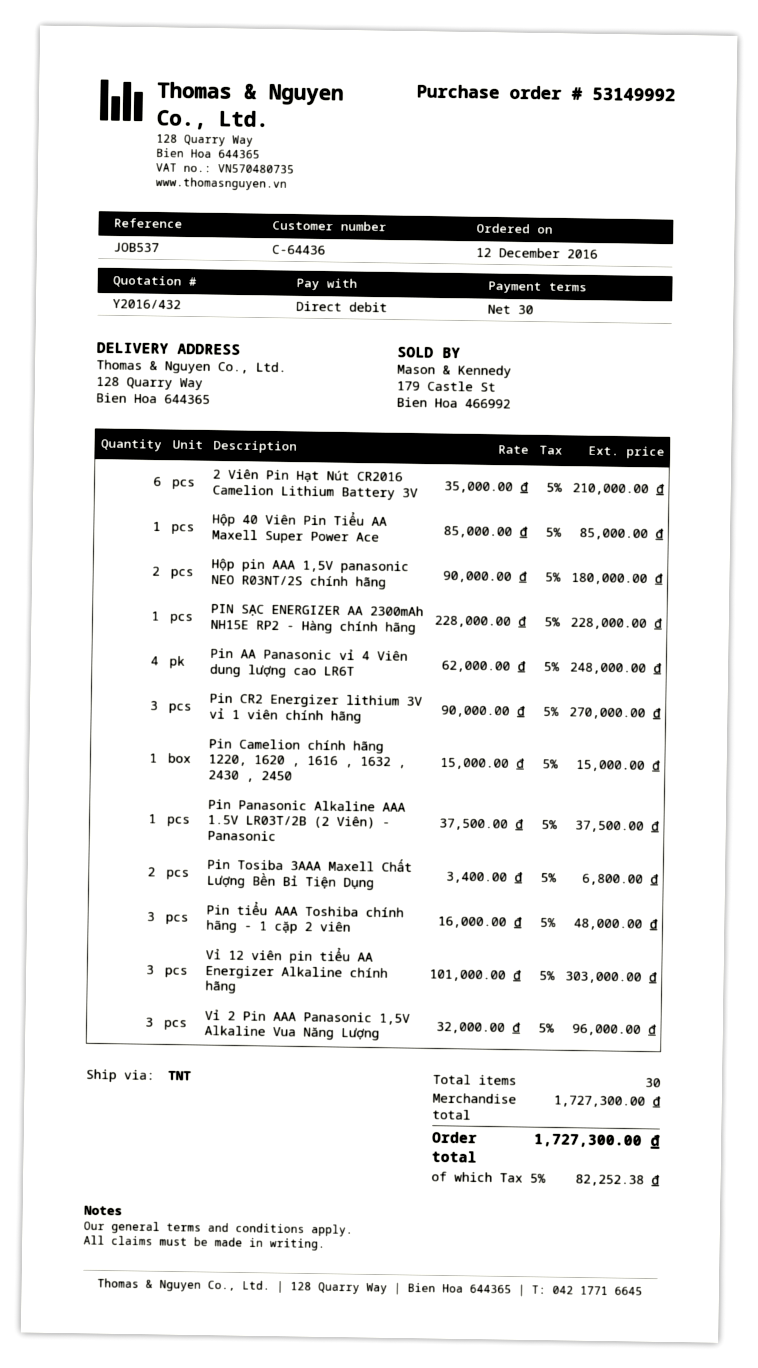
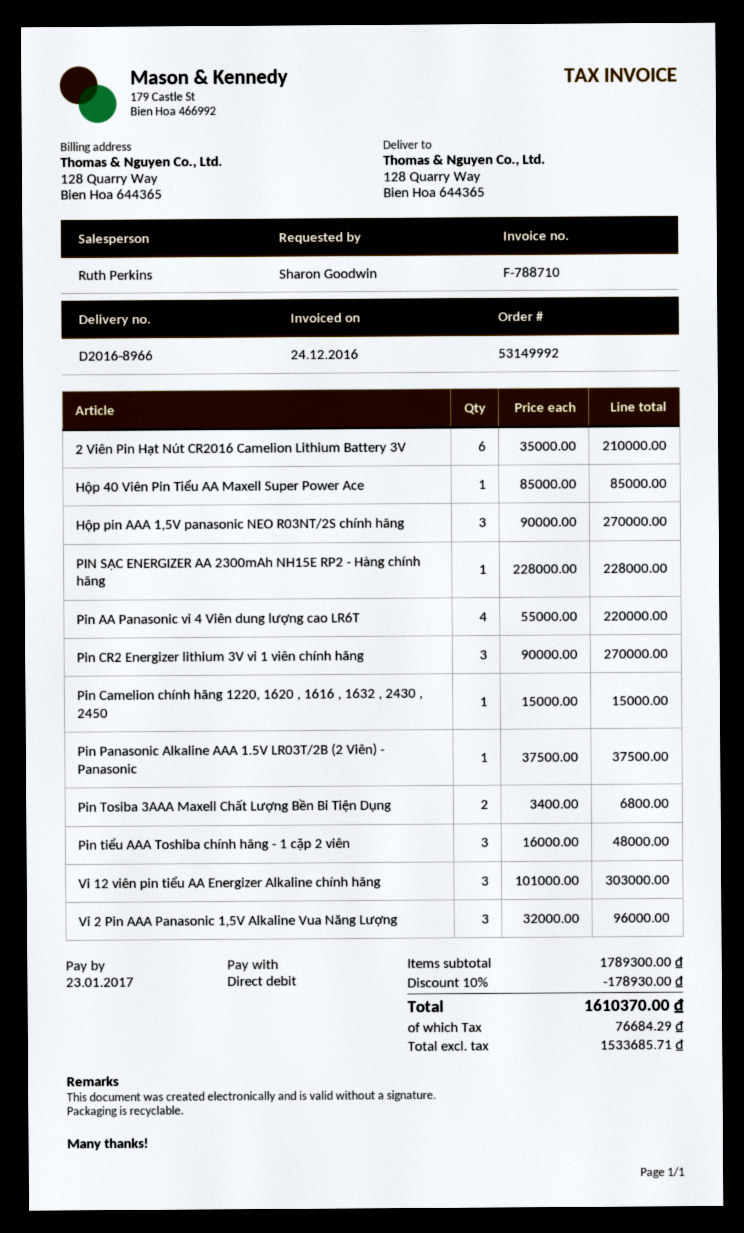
Hộp pin AAA 1,5V panasonic NEO R03NT/2S chính hãng: 2 x 90000.00 = 180000.00 -> 3 x 90000.00 = 270000.00
Pin AA Panasonic vỉ 4 Viên dung lượng cao LR6T: 4 x 62000.00 = 248000.00 -> 4 x 55000.00 = 220000.00
subtotal: 1727300.00 -> 1789300.00
discount: none -> 10% = 178930.00
tax: 82252.38 -> 76684.29
total: 1727300.00 -> 1610370.00

